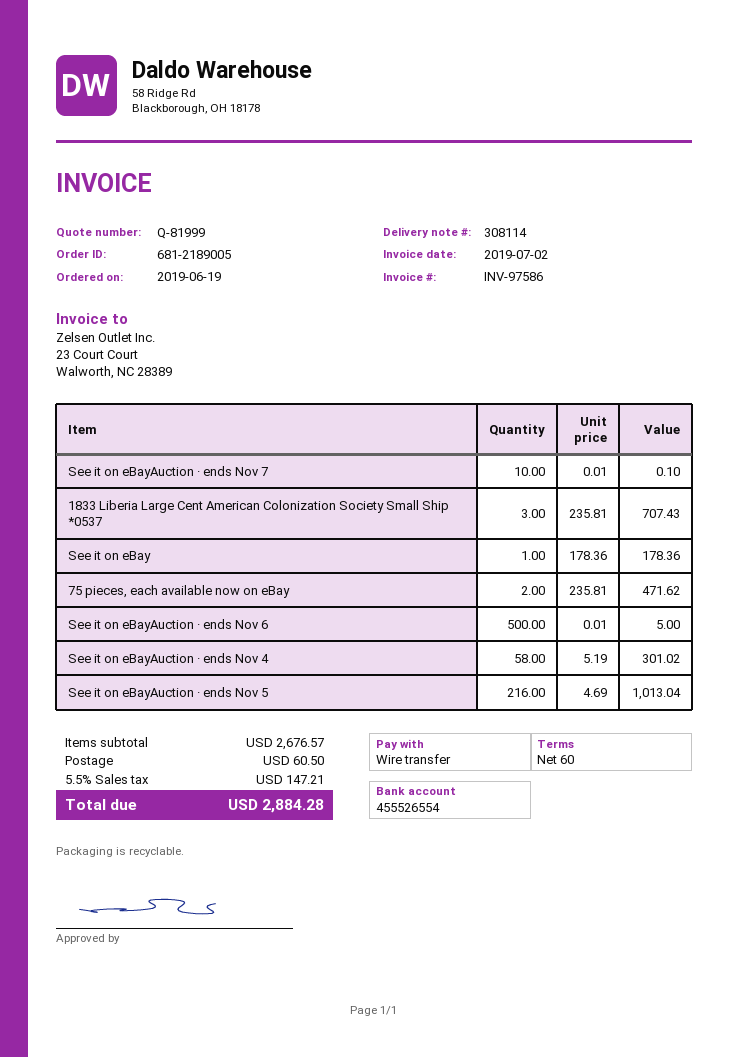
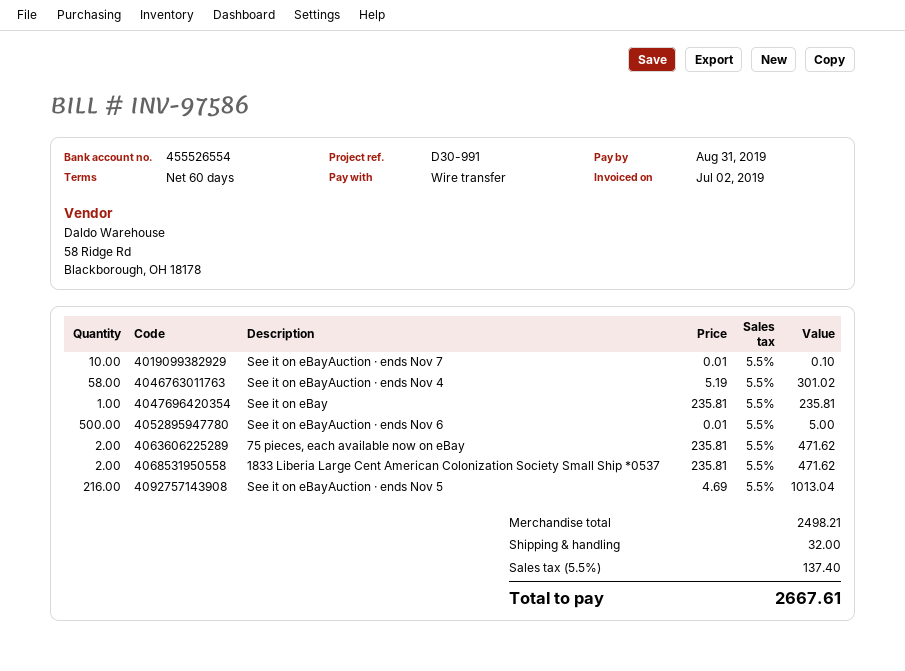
1833 Liberia Large Cent American Colonization Society Small Ship *0537: 3 x 235.81 = 707.43 -> 2 x 235.81 = 471.62
See it on eBay: 1 x 178.36 = 178.36 -> 1 x 235.81 = 235.81
subtotal: 2676.57 -> 2498.21
shipping: 60.50 -> 32.00
tax: 5.5% = 147.21 -> 5.5% = 137.40
total: 2884.28 -> 2667.61

